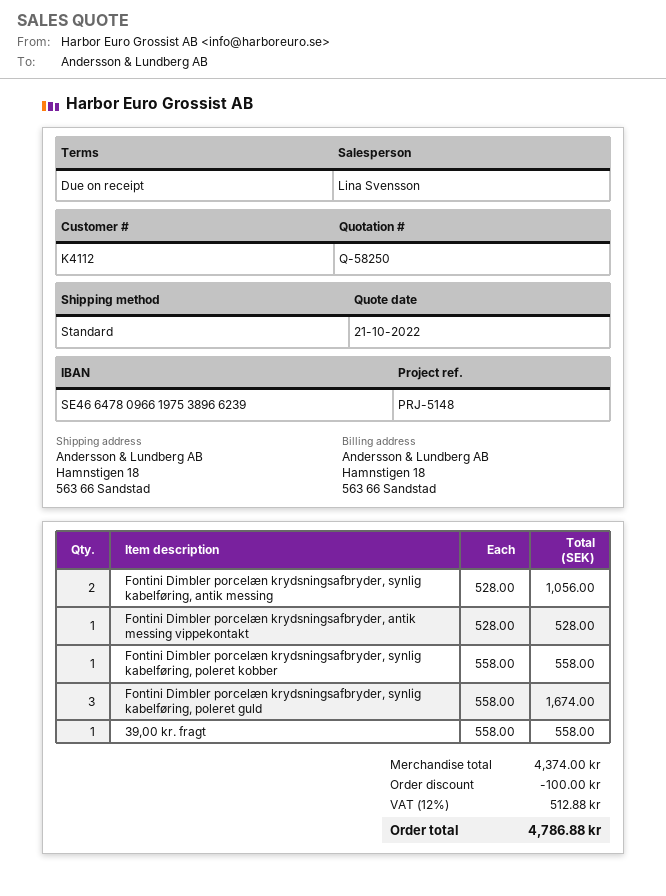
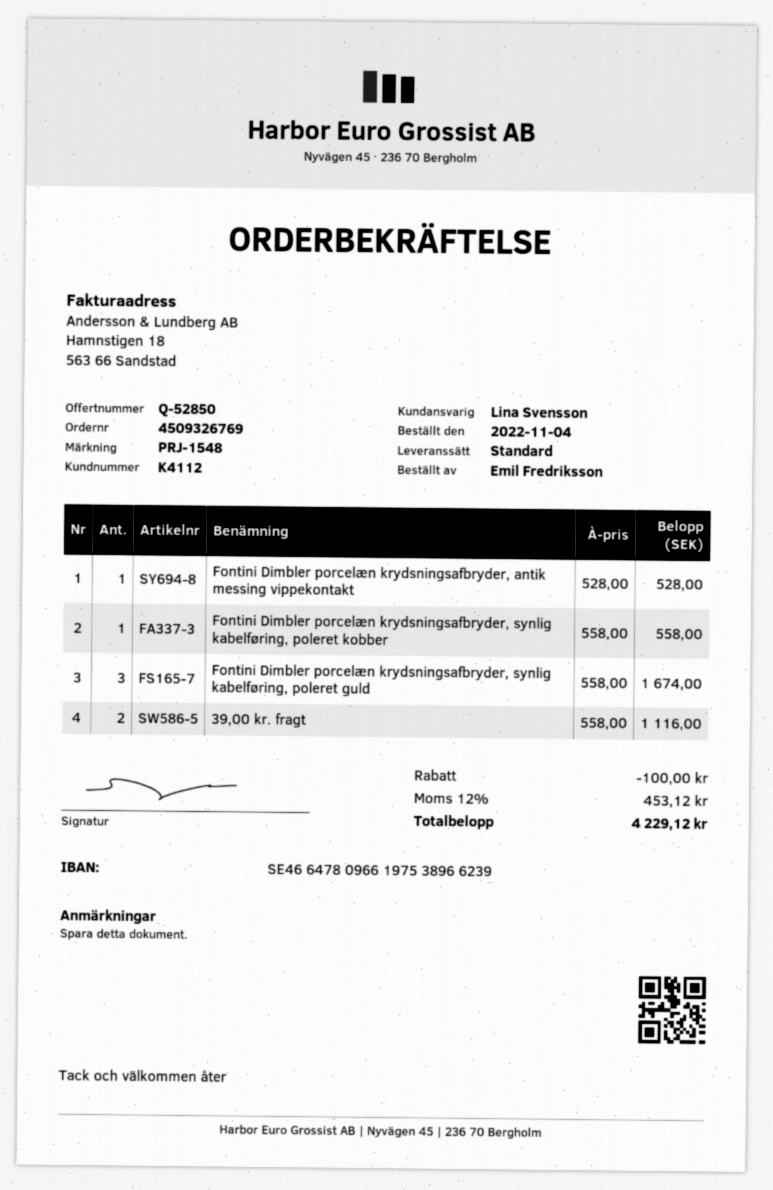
quote number: Q-58250 -> Q-52850
reference: PRJ-5148 -> PRJ-1548
Fontini Dimbler porcelæn krydsningsafbryder, synlig kabelføring, antik messing: 2 x 528.00 = 1056.00 -> none
39,00 kr. fragt: 1 x 558.00 = 558.00 -> 2 x 558.00 = 1116.00
tax: 12% = 512.88 -> 12% = 453.12
total: 4786.88 -> 4229.12

